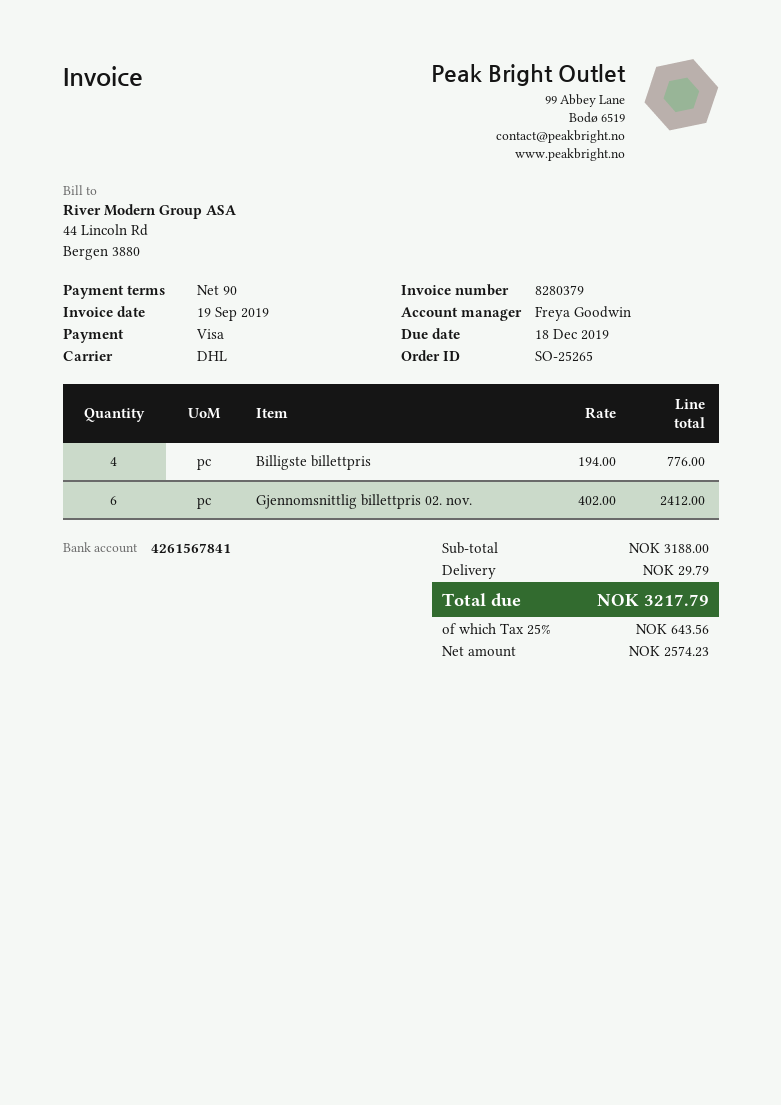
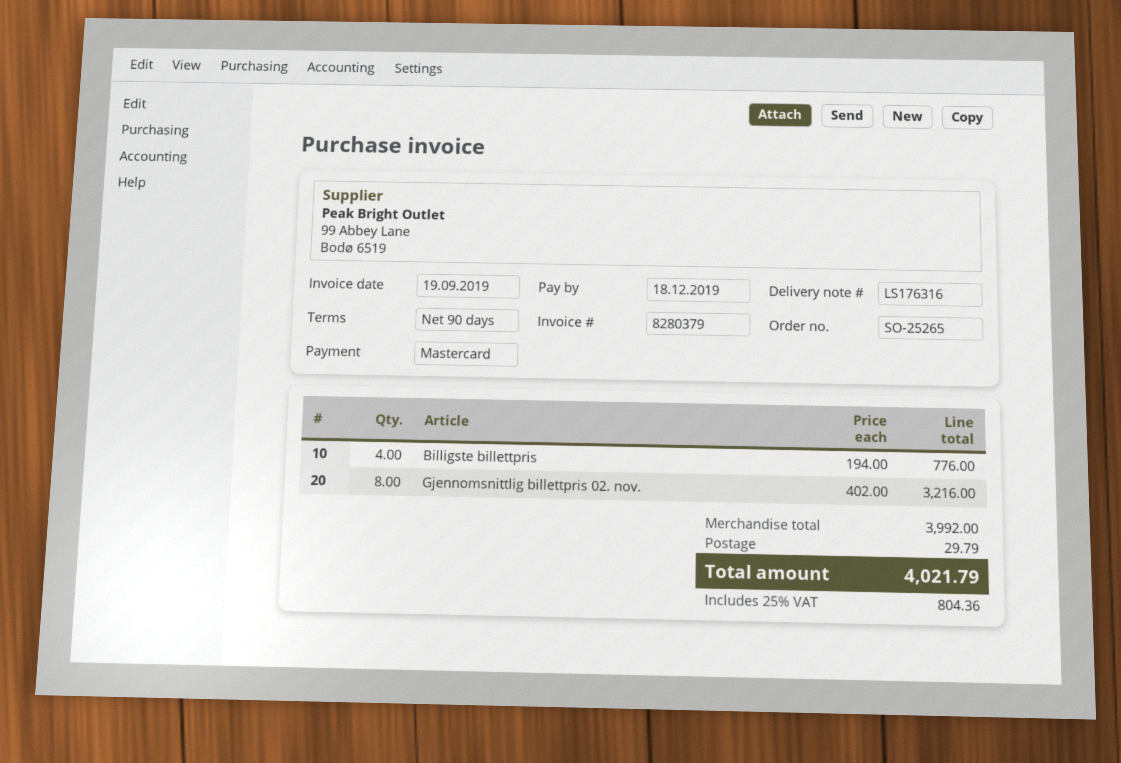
payment method: Visa -> Mastercard
Gjennomsnittlig billettpris 02. nov.: 6 x 402.00 = 2412.00 -> 8 x 402.00 = 3216.00
subtotal: 3188.00 -> 3992.00
tax: 25% = 643.56 -> 25% = 804.36
total: 3217.79 -> 4021.79

